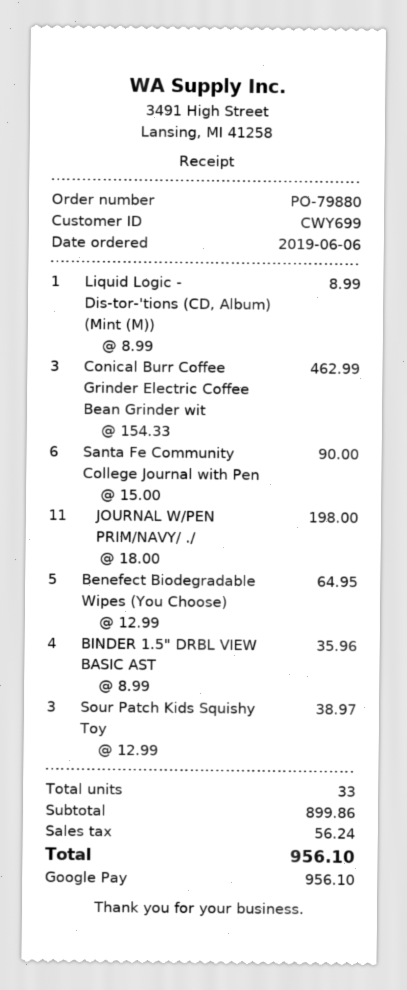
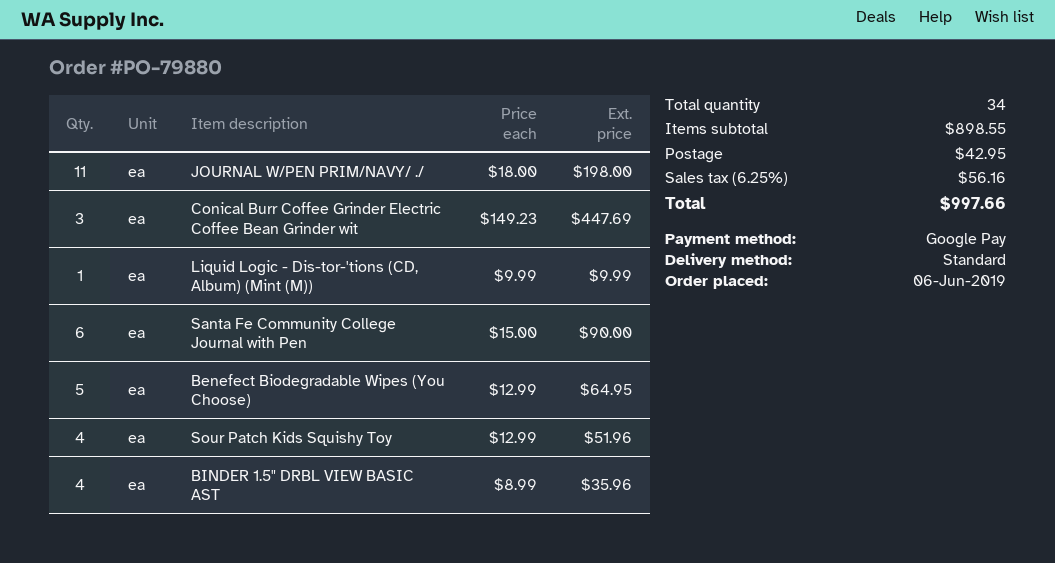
Liquid Logic - Dis-tor-'tions (CD, Album) (Mint (M)): 1 x 8.99 = 8.99 -> 1 x 9.99 = 9.99
Conical Burr Coffee Grinder Electric Coffee Bean Grinder wit: 3 x 154.33 = 462.99 -> 3 x 149.23 = 447.69
Sour Patch Kids Squishy Toy: 3 x 12.99 = 38.97 -> 4 x 12.99 = 51.96
total quantity: 33 -> 34
subtotal: 899.86 -> 898.55
shipping: none -> 42.95
tax: 56.24 -> 56.16
total: 956.10 -> 997.66

